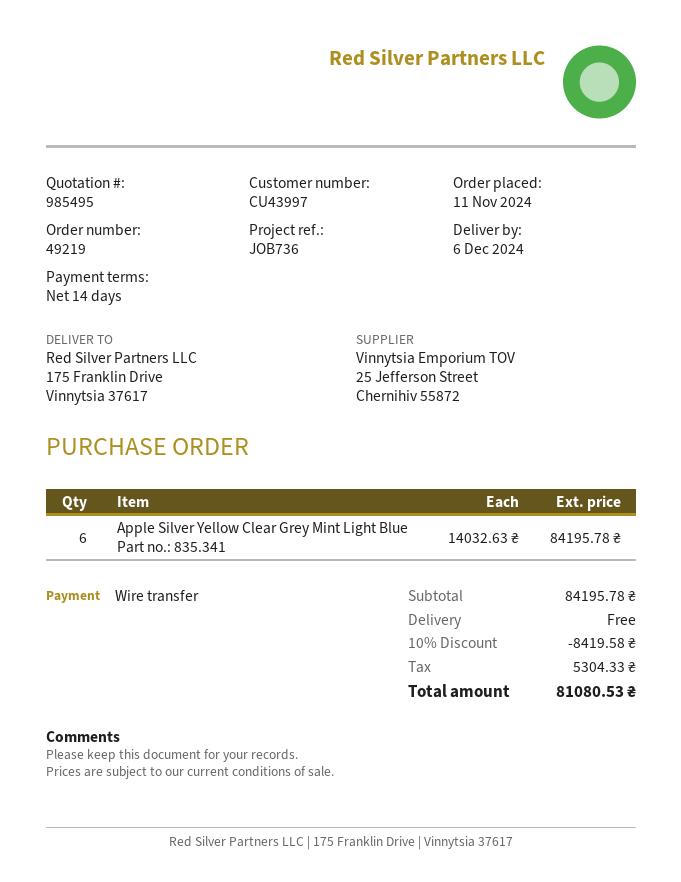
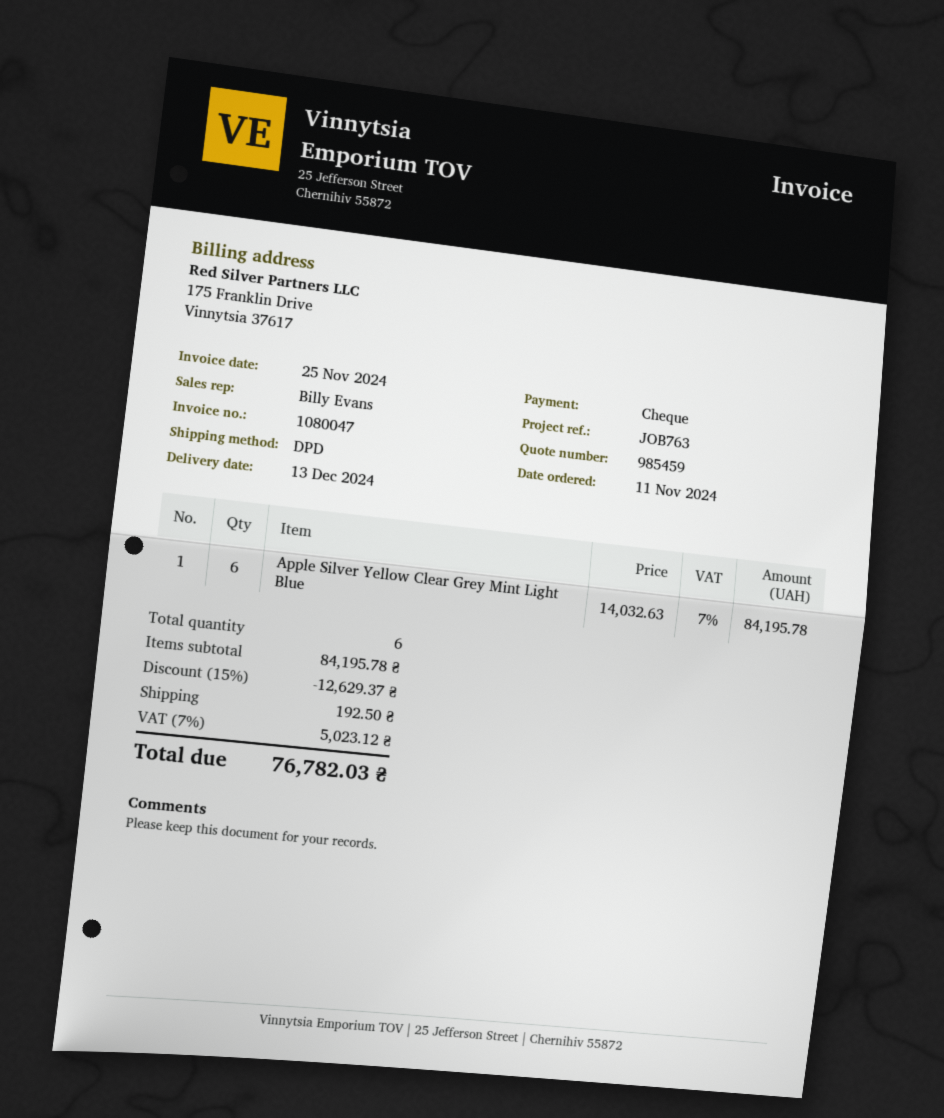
quote number: 985495 -> 985459
delivery date: 2024-12-06 -> 2024-12-13
reference: JOB736 -> JOB763
payment method: bank transfer -> cheque
discount: 10% = 8419.58 -> 15% = 12629.37
shipping: 0.00 -> 192.50
tax: 5304.33 -> 5023.12
total: 81080.53 -> 76782.03

